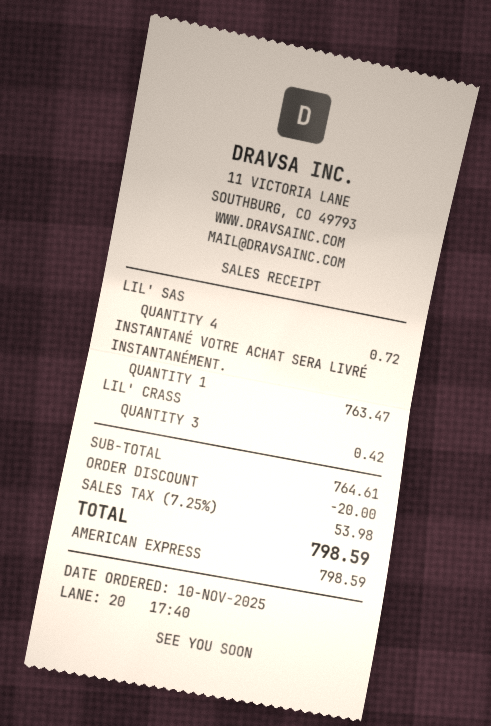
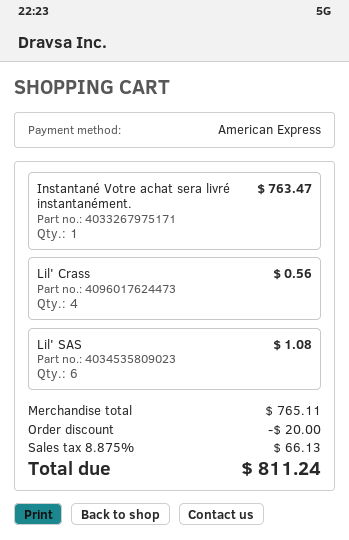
LIL' SAS: 4 for 0.72 -> 6 for 1.08
LIL' CRASS: 3 for 0.42 -> 4 for 0.56
subtotal: 764.61 -> 765.11
tax: 7.25% = 53.98 -> 8.875% = 66.13
total: 798.59 -> 811.24

